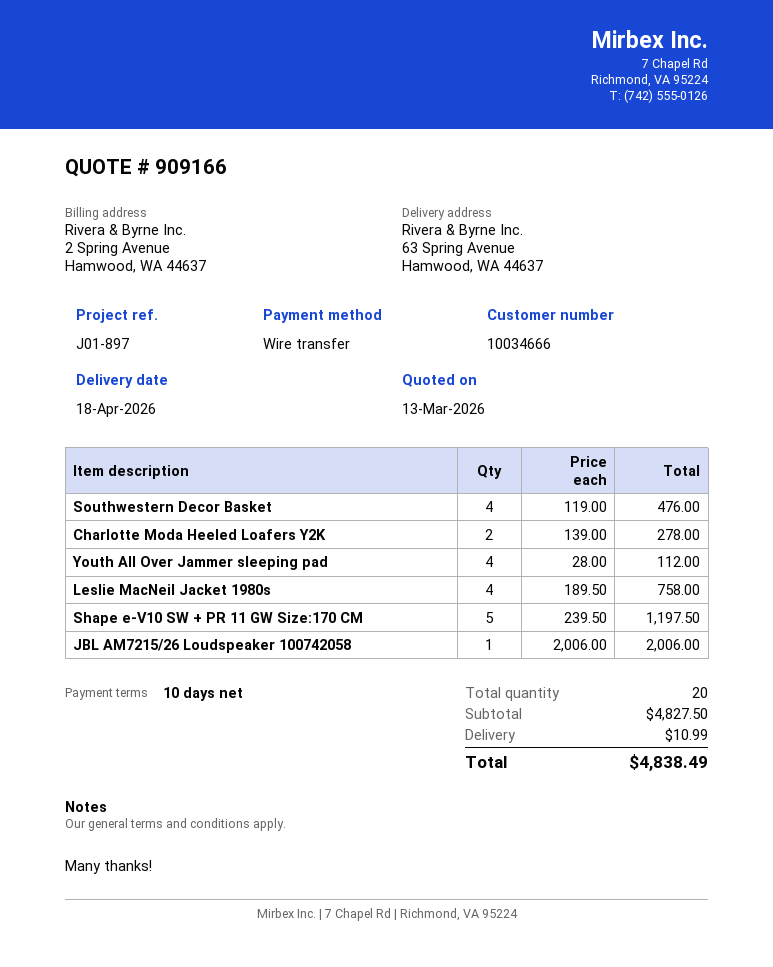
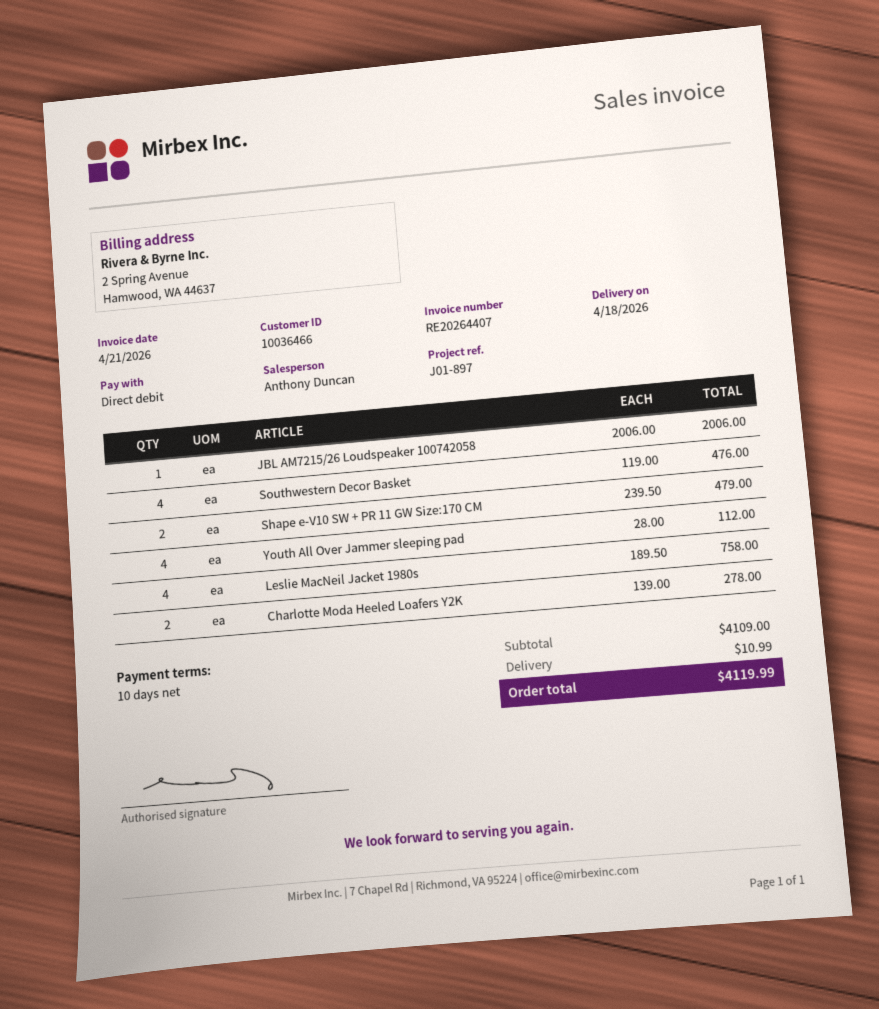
customer number: 10034666 -> 10036466
payment method: bank transfer -> direct debit
Shape e-V10 SW + PR 11 GW Size:170 CM: 5 x 239.50 = 1197.50 -> 2 x 239.50 = 479.00
subtotal: 4827.50 -> 4109.00
total: 4838.49 -> 4119.99

